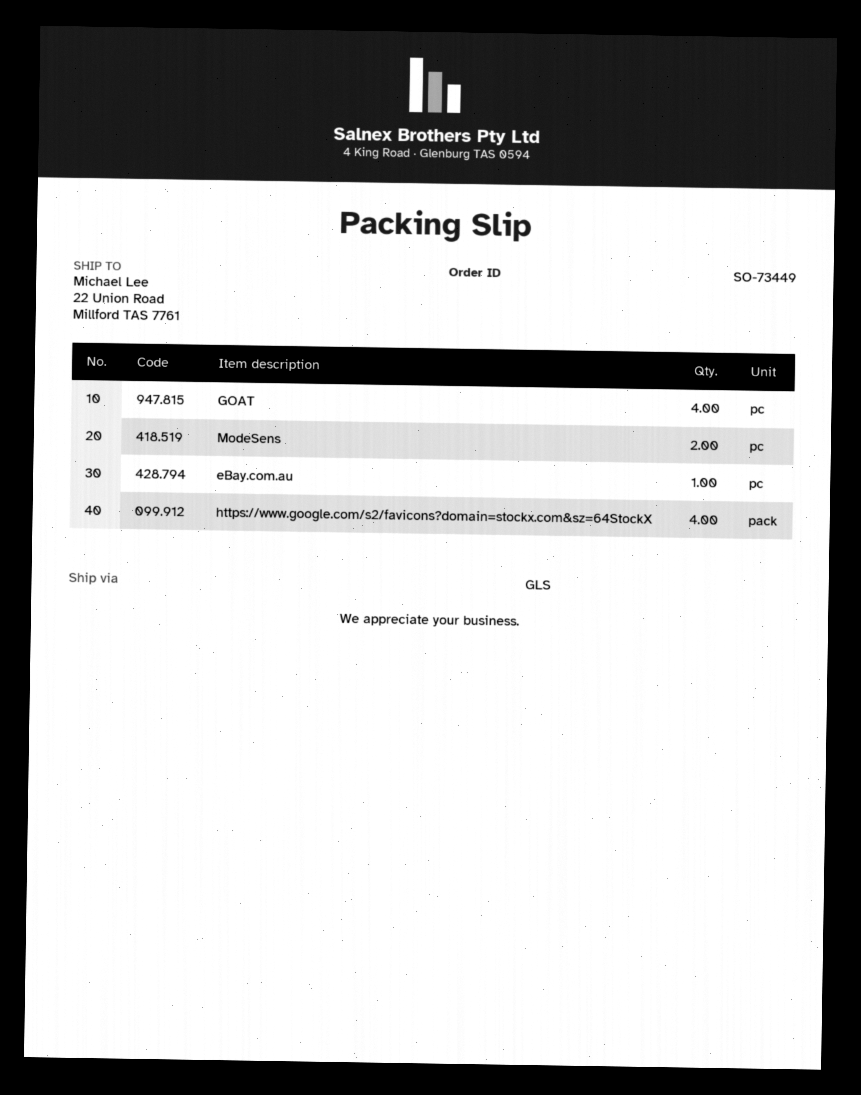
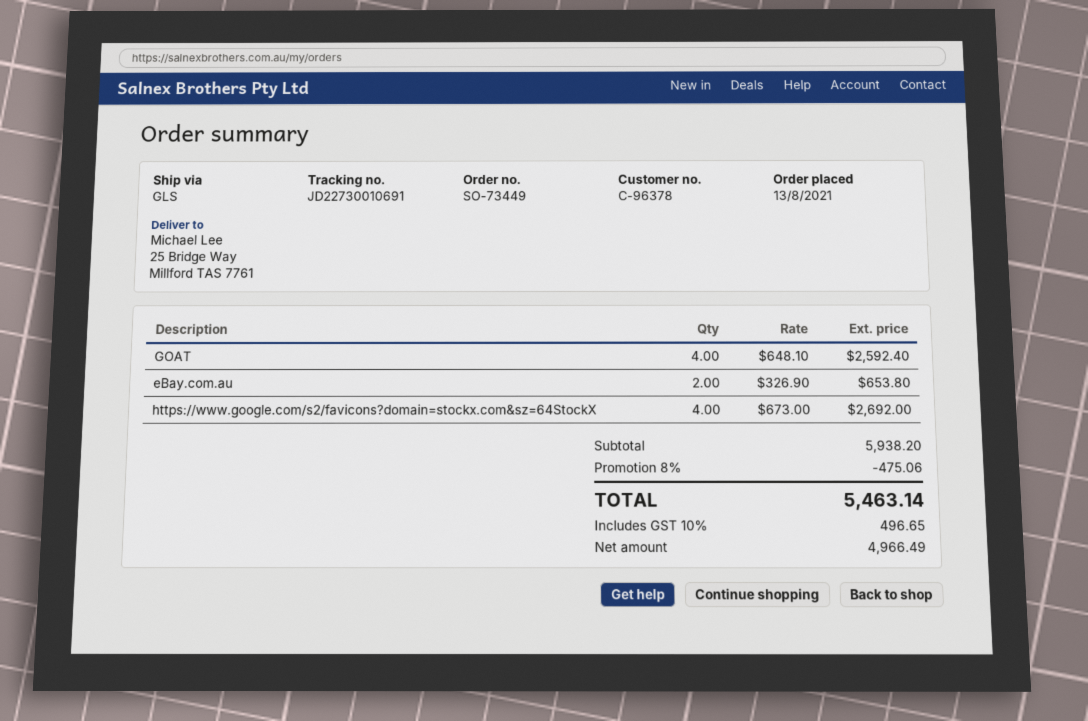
ship to: 22 Union Road, Millford TAS 7761 -> 25 Bridge Way, Millford TAS 7761
ModeSens: 2 -> none
eBay.com.au: 1 -> 2

